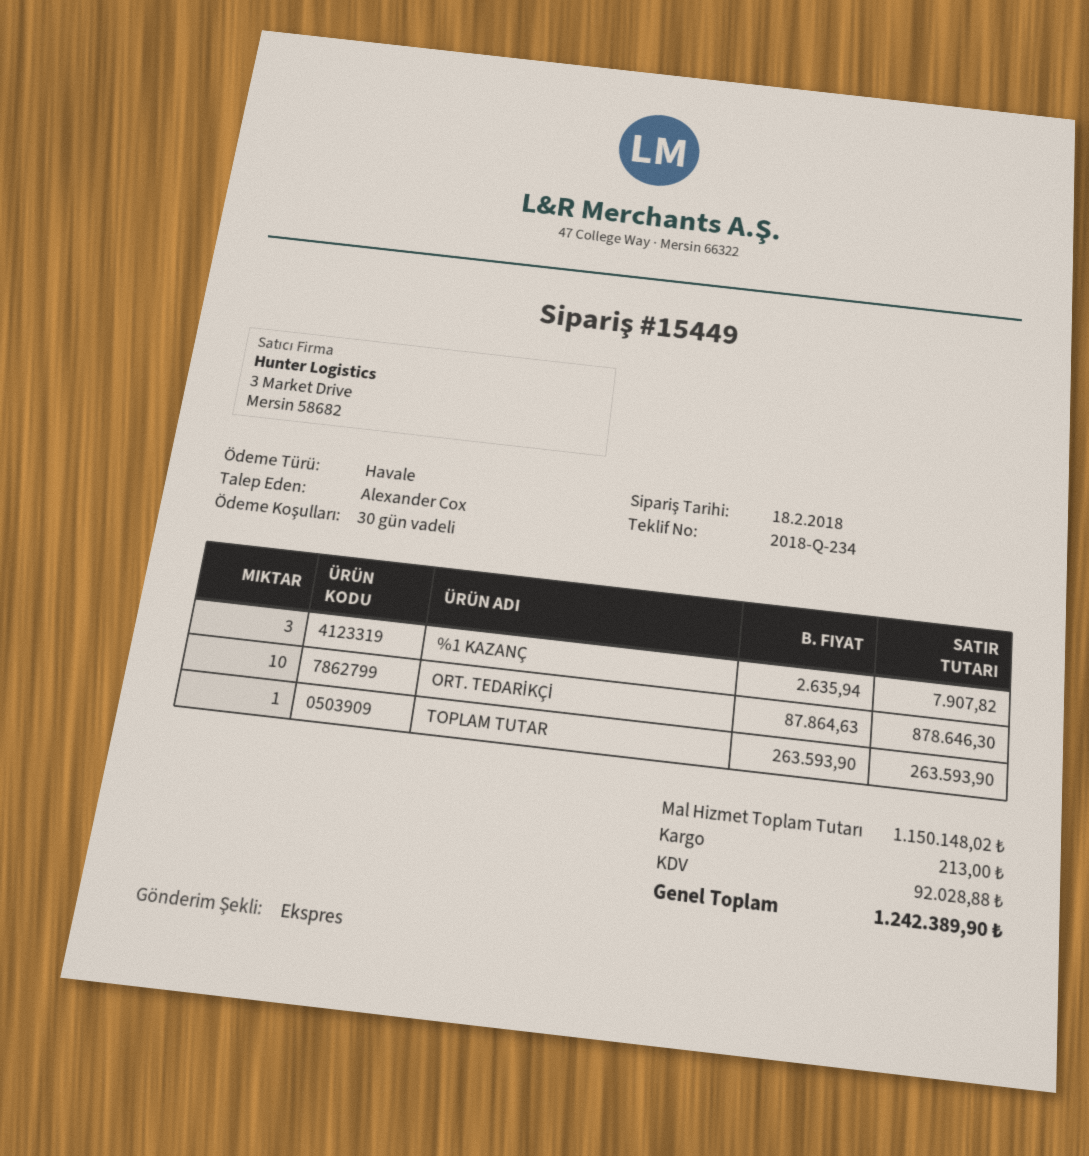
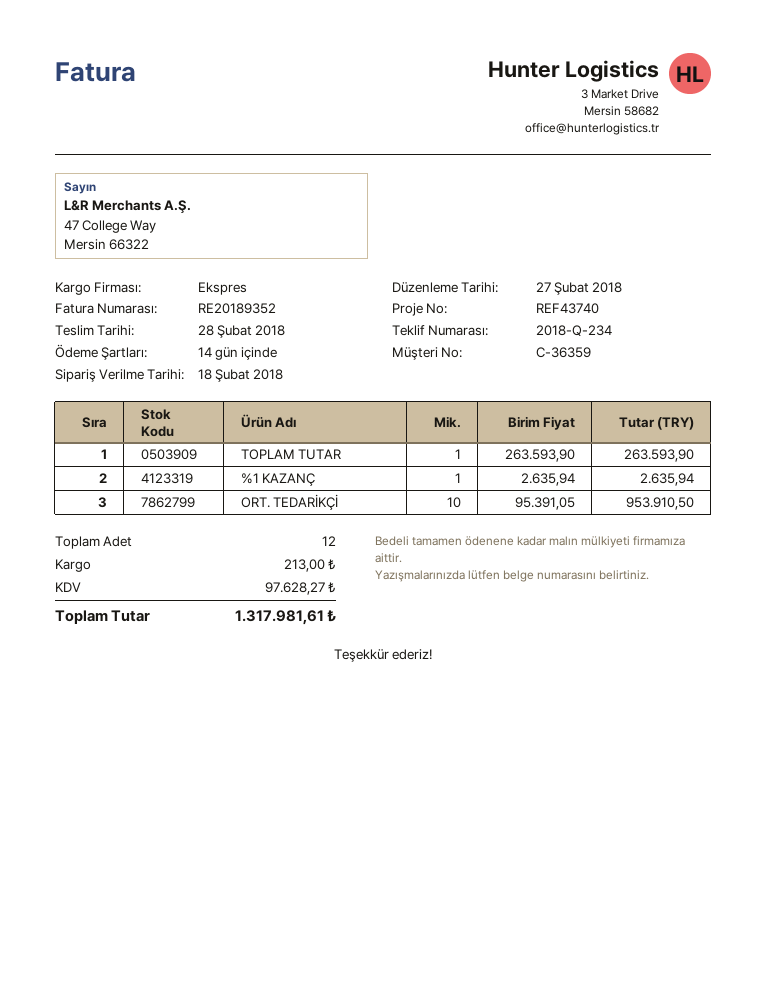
payment terms: 30 days -> 14 days
%1 KAZANÇ: 3 x 2635.94 = 7907.82 -> 1 x 2635.94 = 2635.94
ORT. TEDARİKÇİ: 10 x 87864.63 = 878646.30 -> 10 x 95391.05 = 953910.50
tax: 92028.88 -> 97628.27
total: 1242389.90 -> 1317981.61

